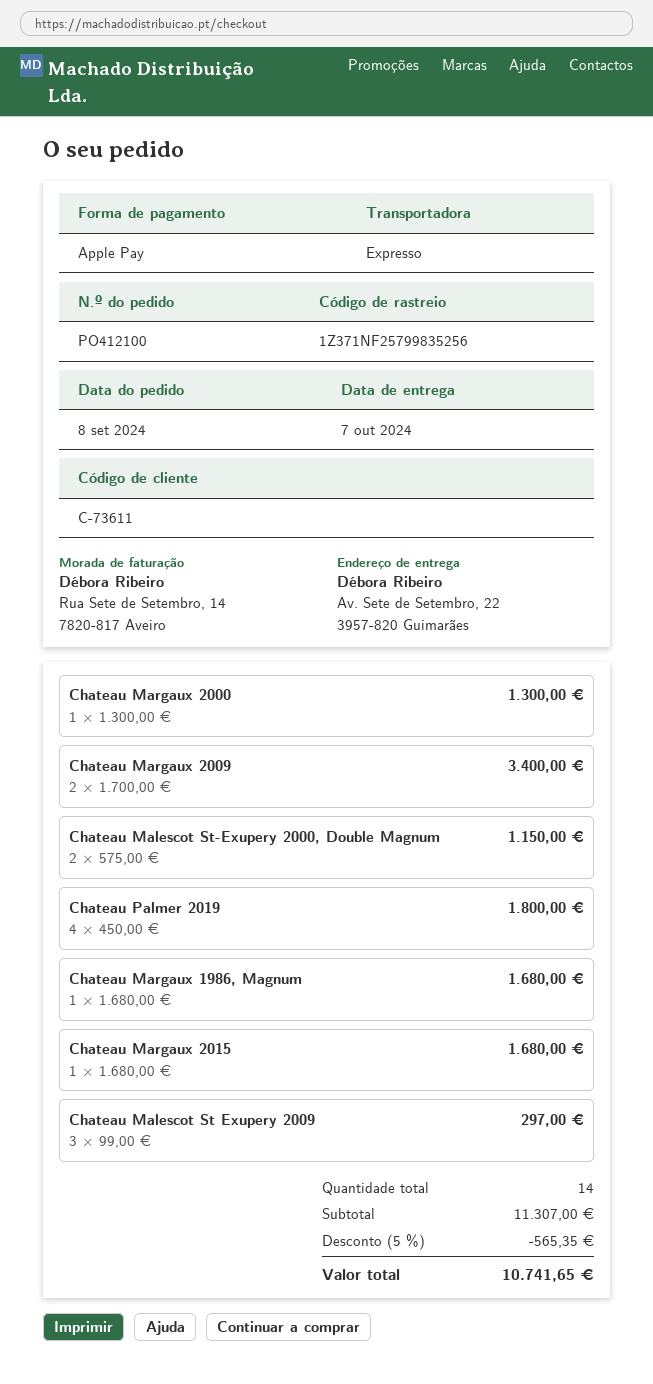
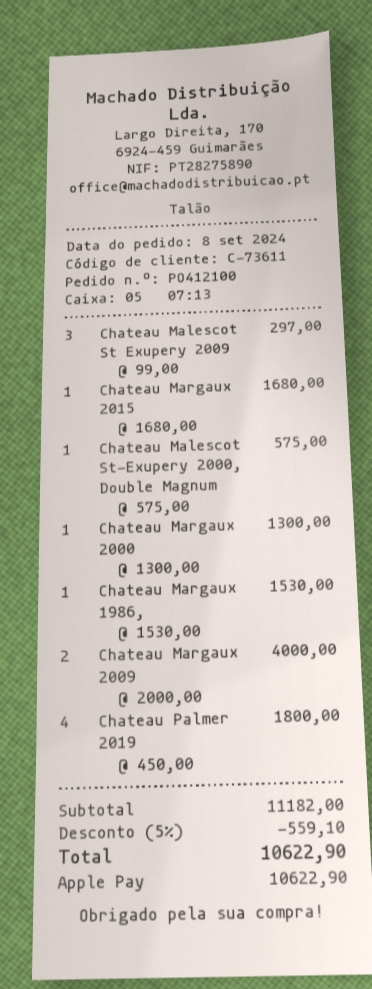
Chateau Margaux 2009: 2 x 1700.00 = 3400.00 -> 2 x 2000.00 = 4000.00
Chateau Malescot St-Exupery 2000, Double Magnum: 2 x 575.00 = 1150.00 -> 1 x 575.00 = 575.00
Chateau Margaux 1986, Magnum: 1 x 1680.00 = 1680.00 -> 1 x 1530.00 = 1530.00
subtotal: 11307.00 -> 11182.00
discount: 5% = 565.35 -> 5% = 559.10
total: 10741.65 -> 10622.90

